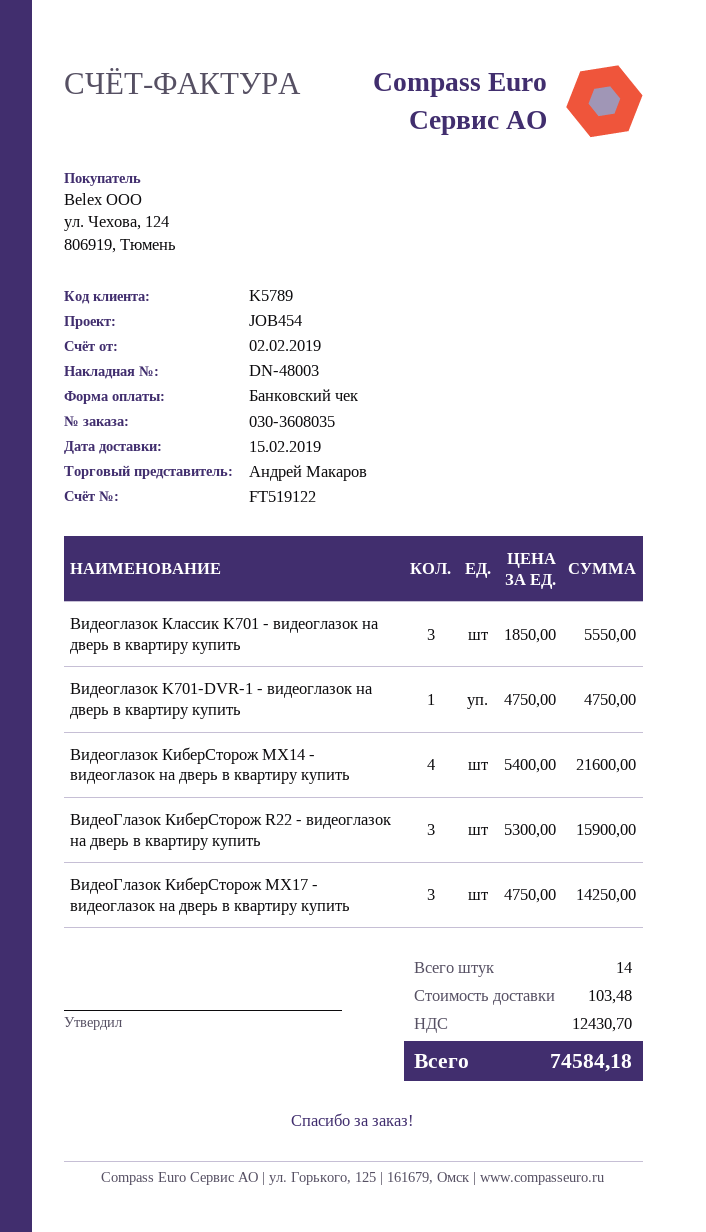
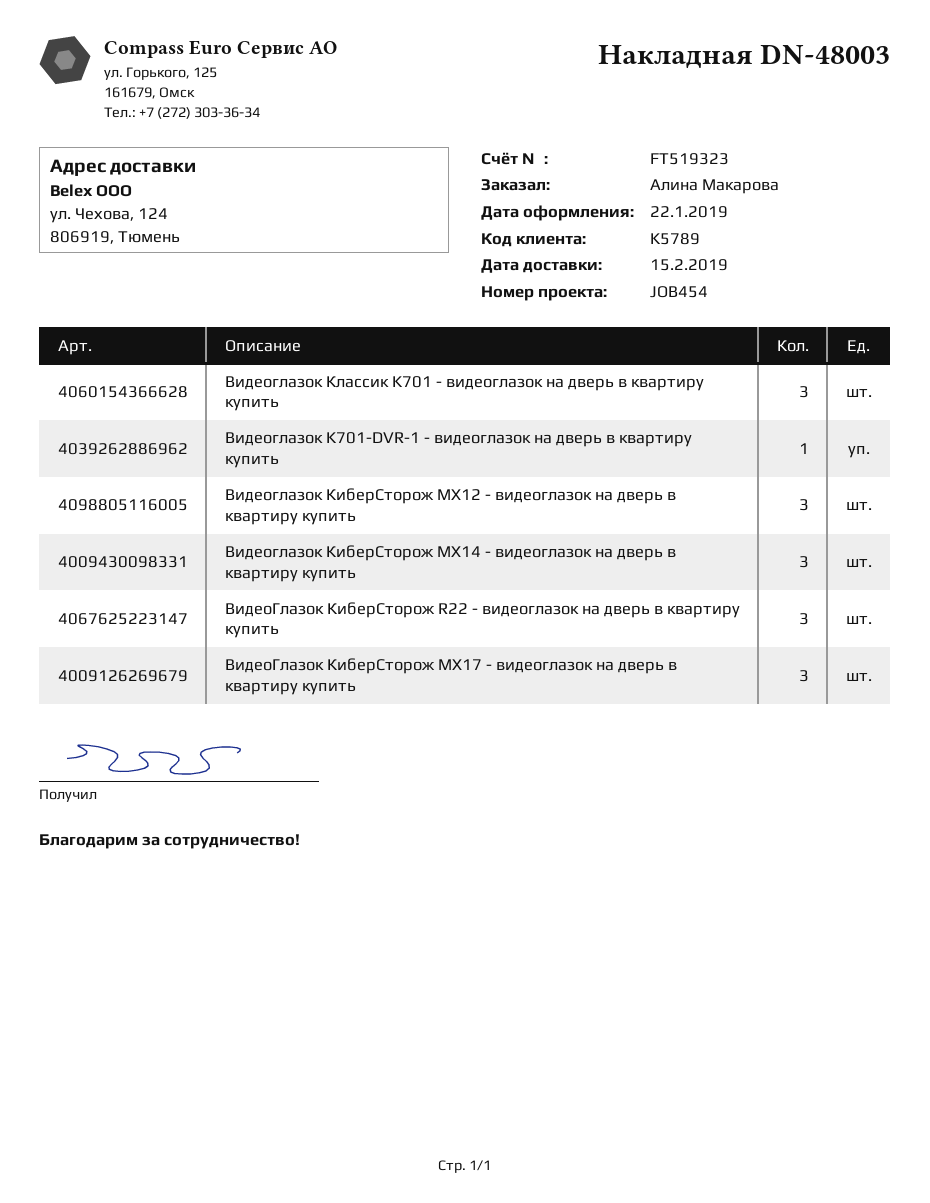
invoice number: FT519122 -> FT519323
Видеоглазок КиберСторож MX14 - видеоглазок на дверь в квартиру купить: 4 -> 3
Видеоглазок КиберСторож MX12 - видеоглазок на дверь в квартиру купить: none -> 3

